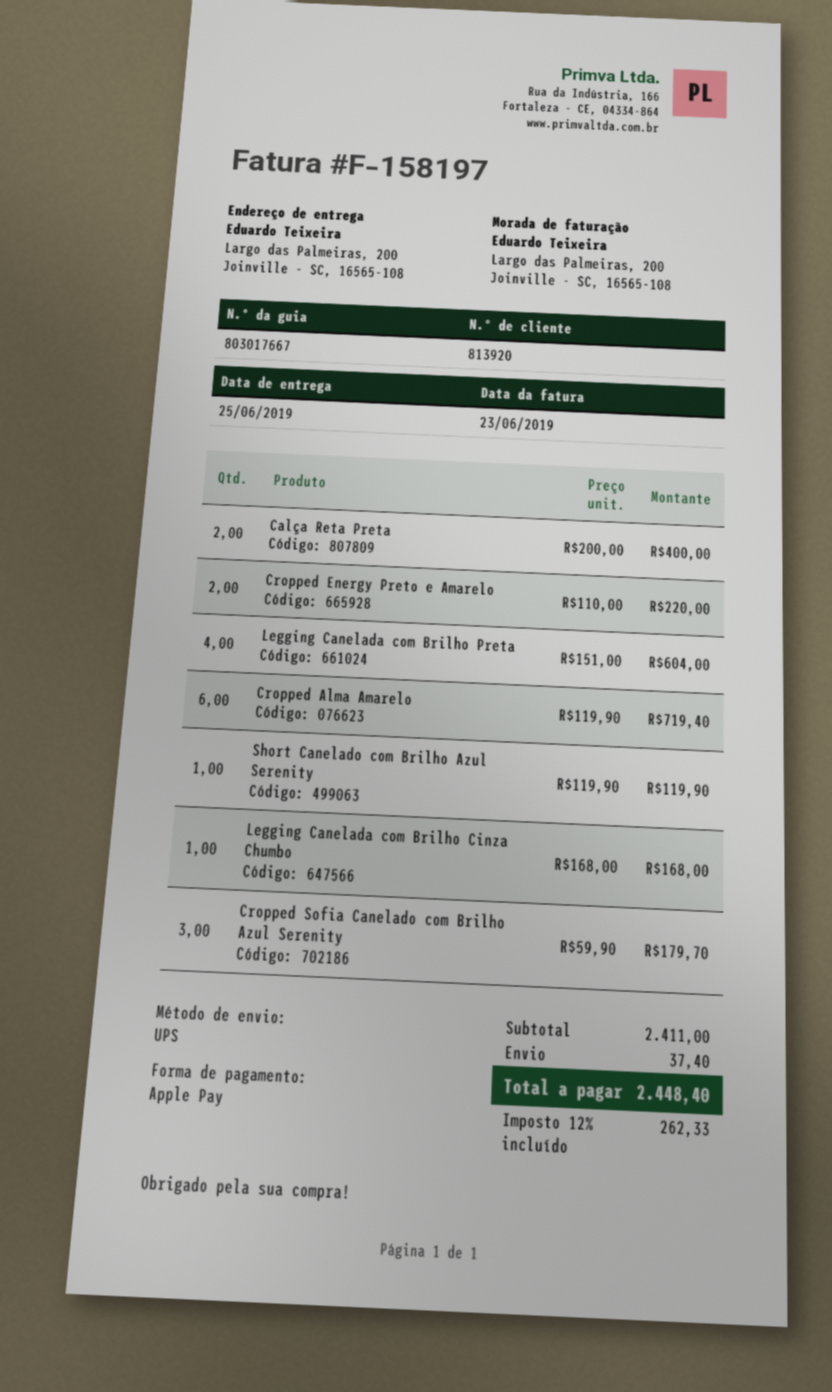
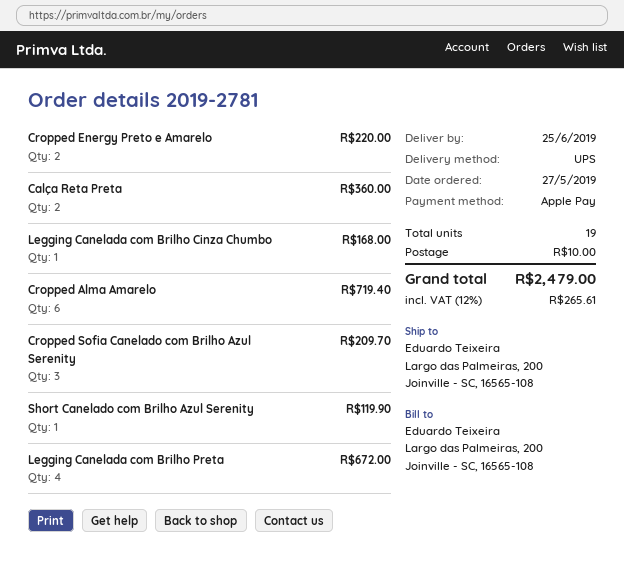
Calça Reta Preta: 2 for 400.00 -> 2 for 360.00
Legging Canelada com Brilho Preta: 4 for 604.00 -> 4 for 672.00
Cropped Sofia Canelado com Brilho Azul Serenity: 3 for 179.70 -> 3 for 209.70
shipping: 37.40 -> 10.00
tax: 12% = 262.33 -> 12% = 265.61
total: 2448.40 -> 2479.00

